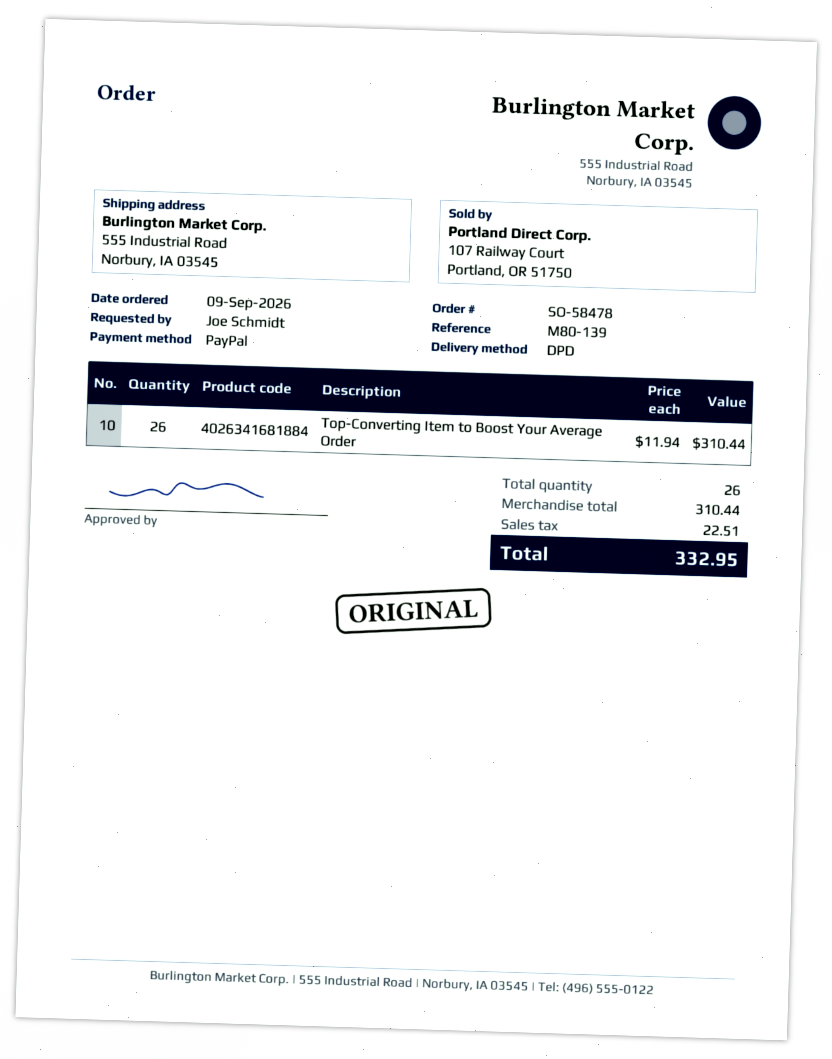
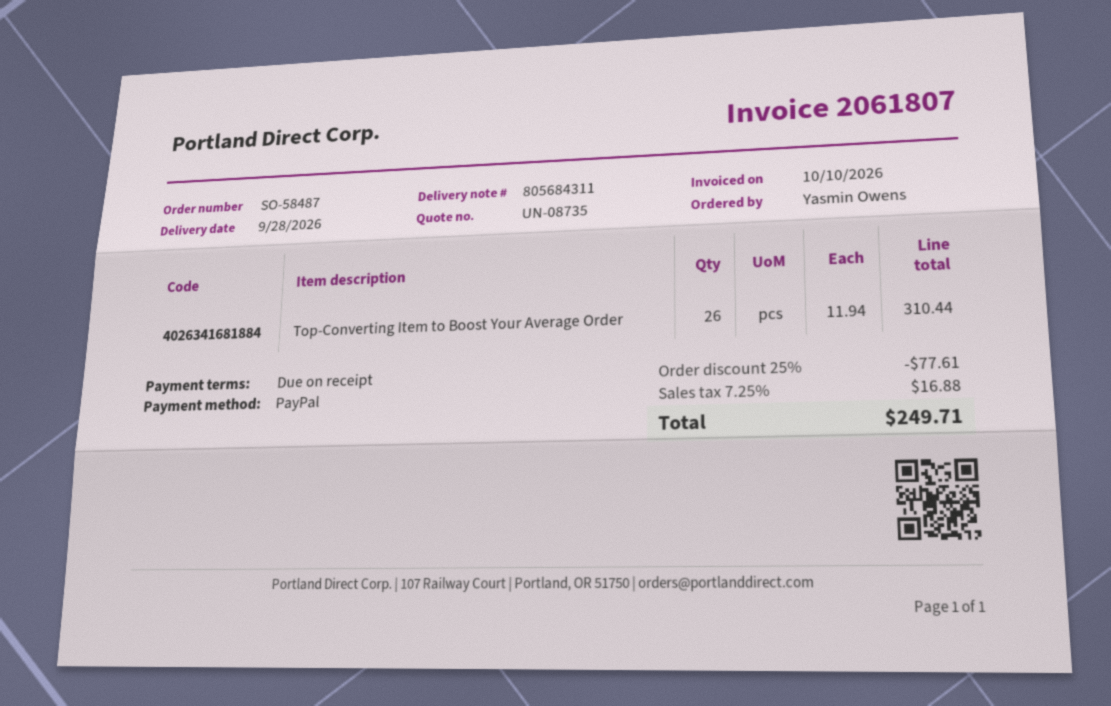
order number: SO-58478 -> SO-58487
ordered by: Joe Schmidt -> Yasmin Owens
discount: none -> 25% = 77.61
tax: 22.51 -> 16.88
total: 332.95 -> 249.71

